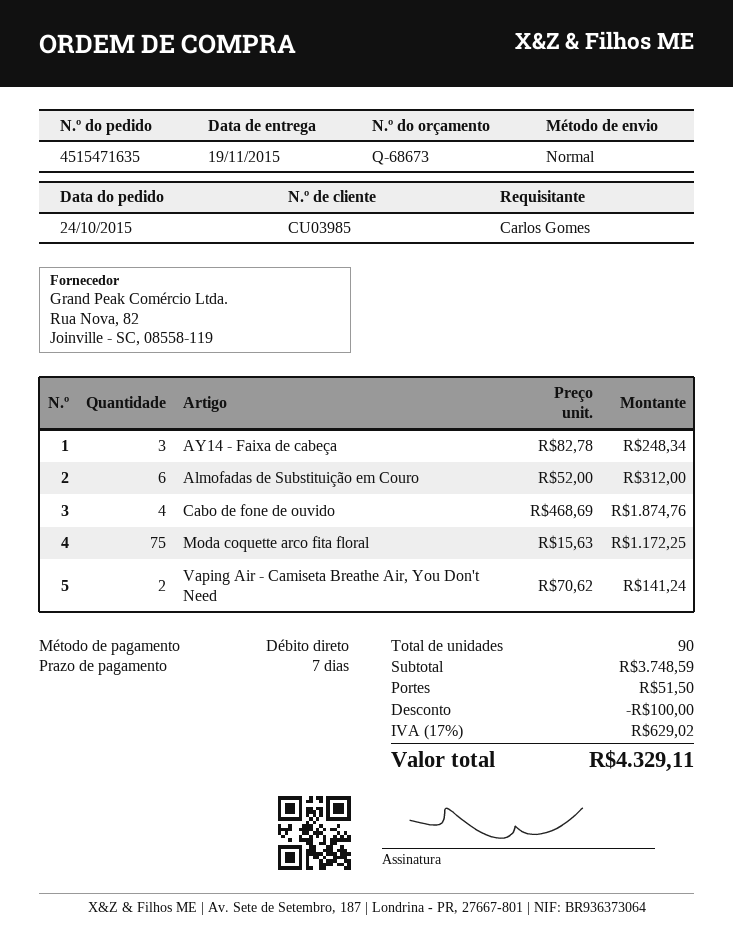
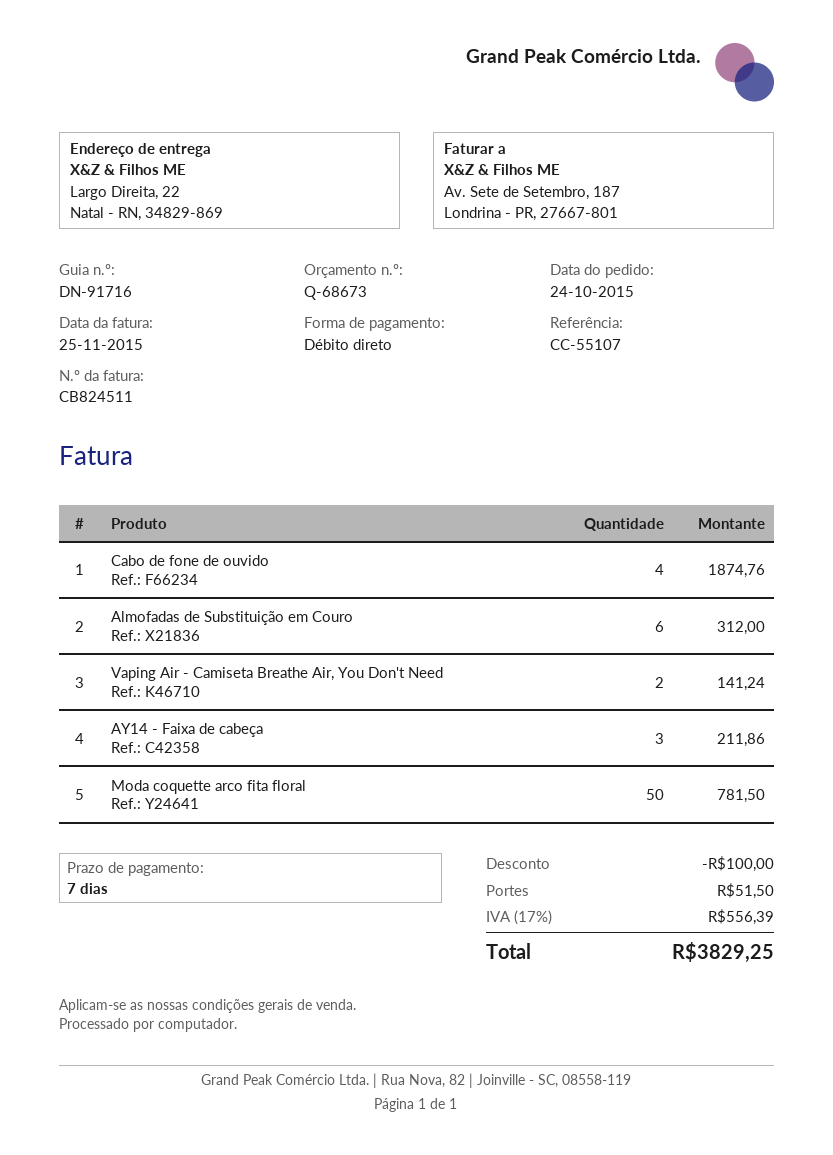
AY14 - Faixa de cabeça: 3 for 248.34 -> 3 for 211.86
Moda coquette arco fita floral: 75 for 1172.25 -> 50 for 781.50
tax: 17% = 629.02 -> 17% = 556.39
total: 4329.11 -> 3829.25

